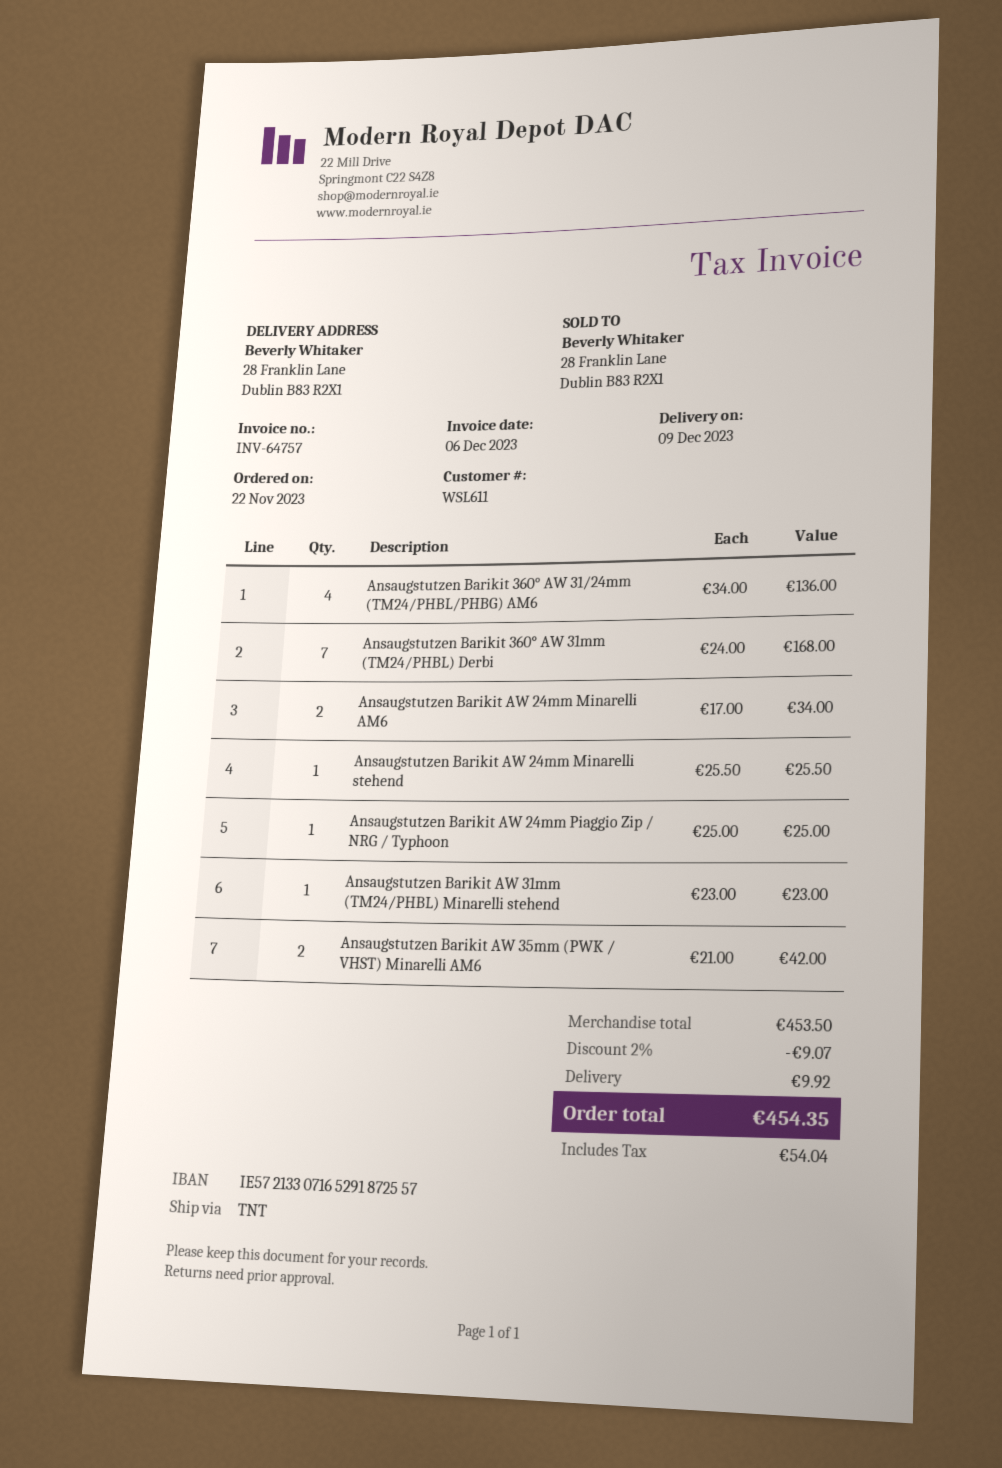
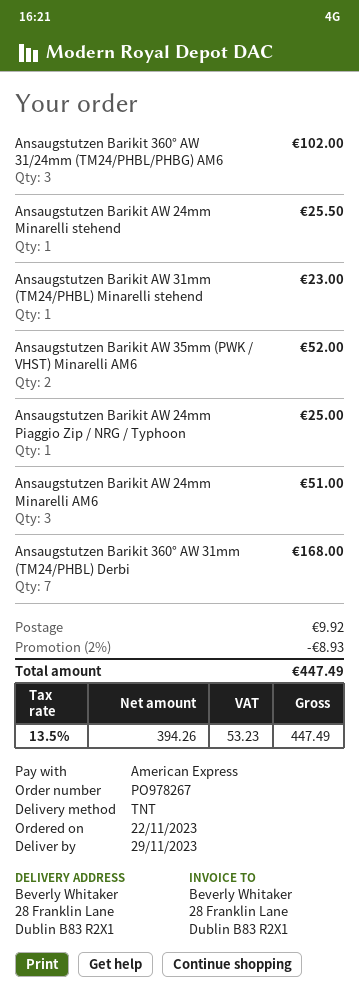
delivery date: 2023-12-09 -> 2023-11-29
Ansaugstutzen Barikit 360° AW 31/24mm (TM24/PHBL/PHBG) AM6: 4 for 136.00 -> 3 for 102.00
Ansaugstutzen Barikit AW 24mm Minarelli AM6: 2 for 34.00 -> 3 for 51.00
Ansaugstutzen Barikit AW 35mm (PWK / VHST) Minarelli AM6: 2 for 42.00 -> 2 for 52.00
discount: 2% = 9.07 -> 2% = 8.93
tax: 54.04 -> 53.23
total: 454.35 -> 447.49

